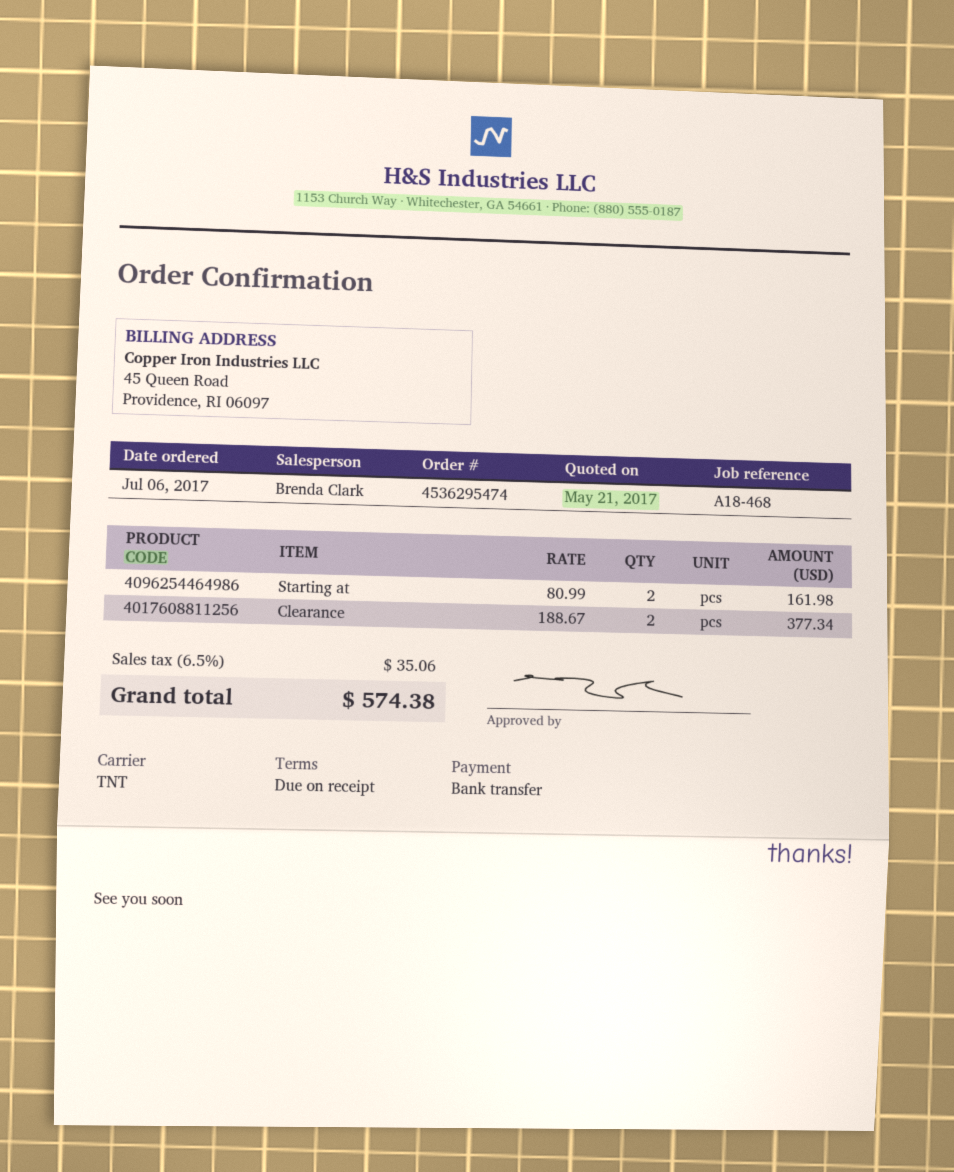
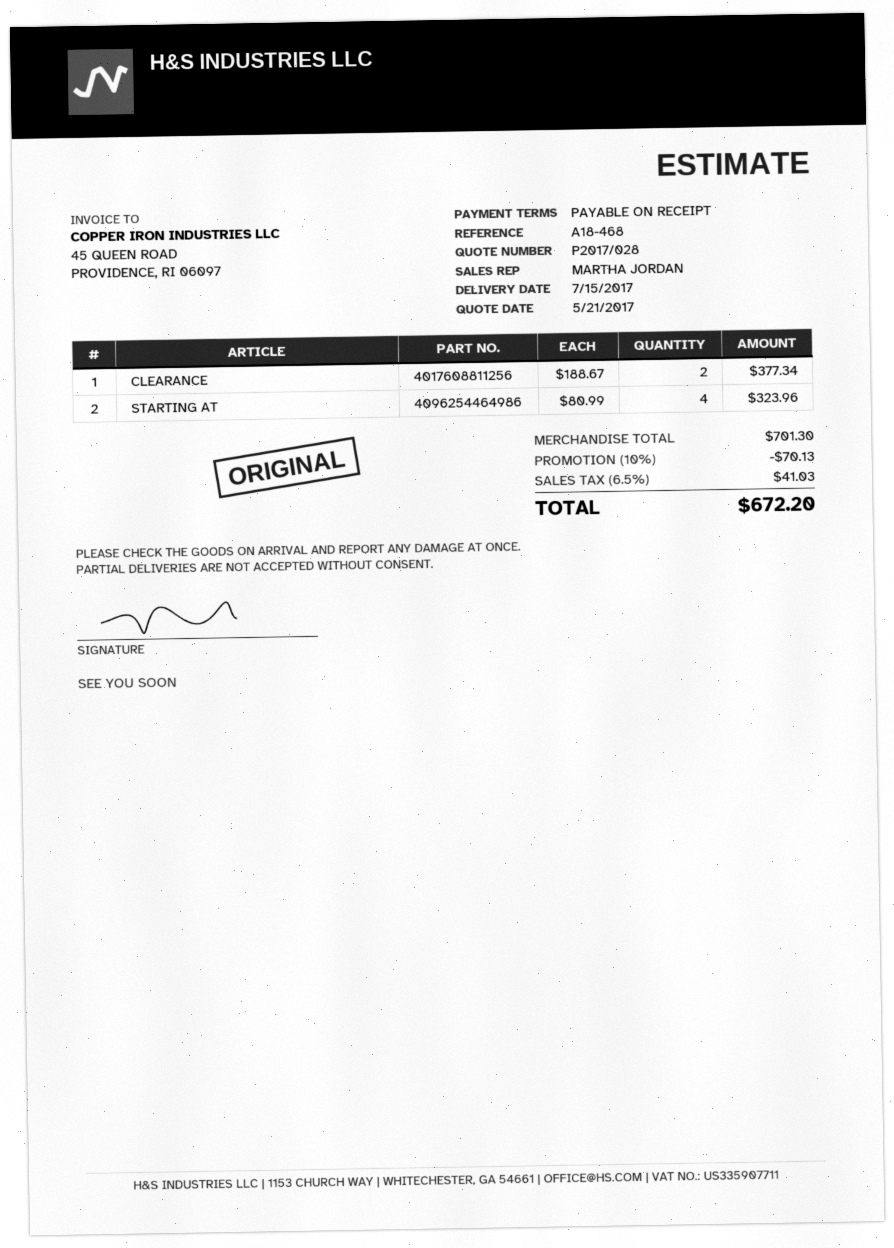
sales rep: Brenda Clark -> MARTHA JORDAN
Starting at: 2 x 80.99 = 161.98 -> 4 x 80.99 = 323.96
discount: none -> 10% = 70.13
tax: 6.5% = 35.06 -> 6.5% = 41.03
total: 574.38 -> 672.20

